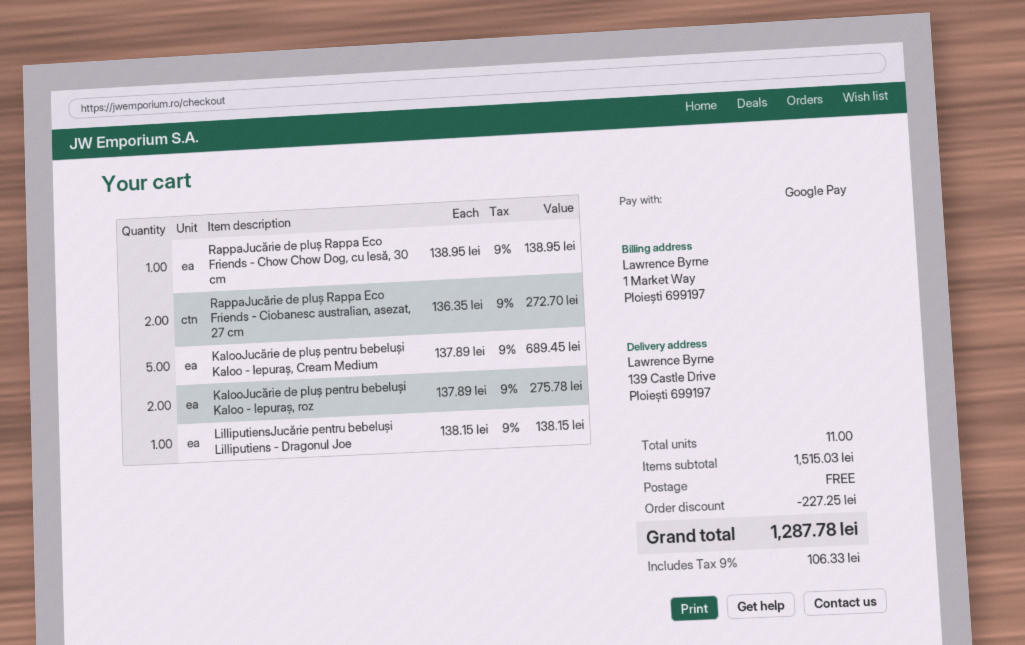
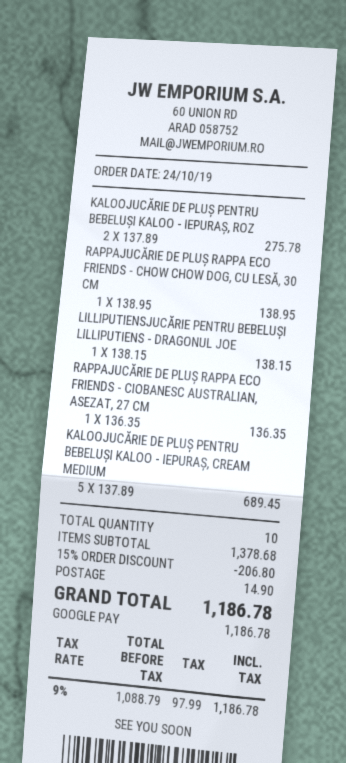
RappaJucărie de pluș Rappa Eco Friends - Ciobanesc australian, asezat, 27 cm: 2 x 136.35 = 272.70 -> 1 x 136.35 = 136.35
total quantity: 11 -> 10
subtotal: 1515.03 -> 1378.68
discount: 227.25 -> 206.80
shipping: 0.00 -> 14.90
tax: 9% = 106.33 -> 9% = 97.99
total: 1287.78 -> 1186.78

